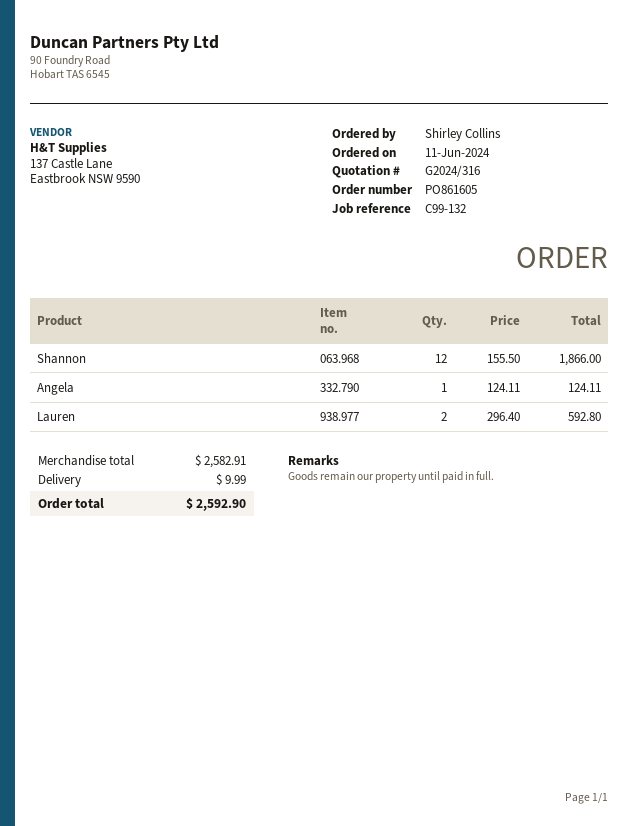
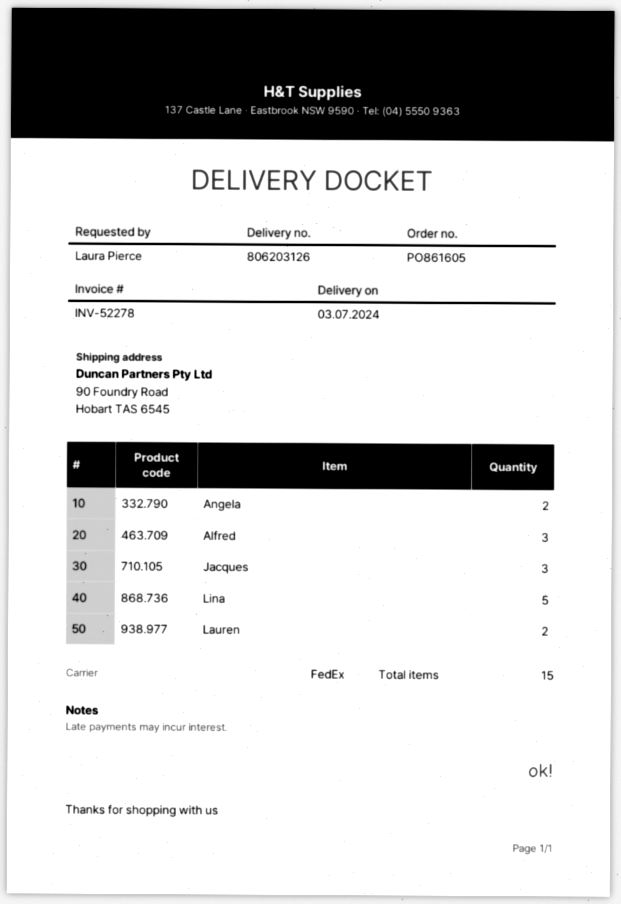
ordered by: Shirley Collins -> Laura Pierce
Shannon: 12 -> none
Angela: 1 -> 2
Alfred: none -> 3
Jacques: none -> 3
Lina: none -> 5

